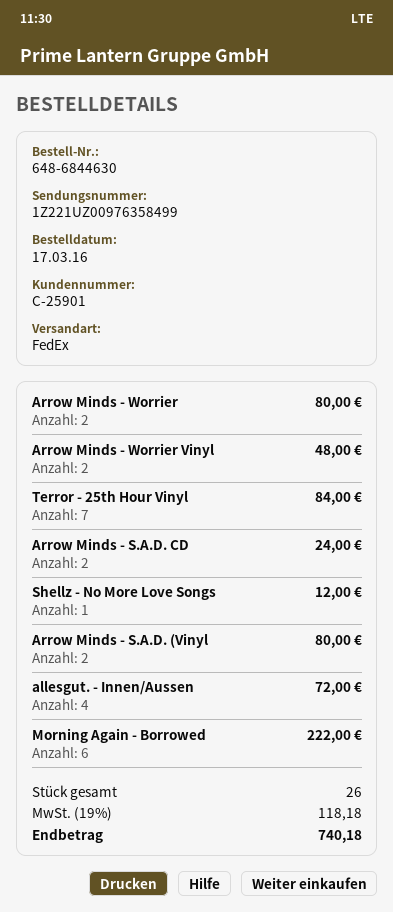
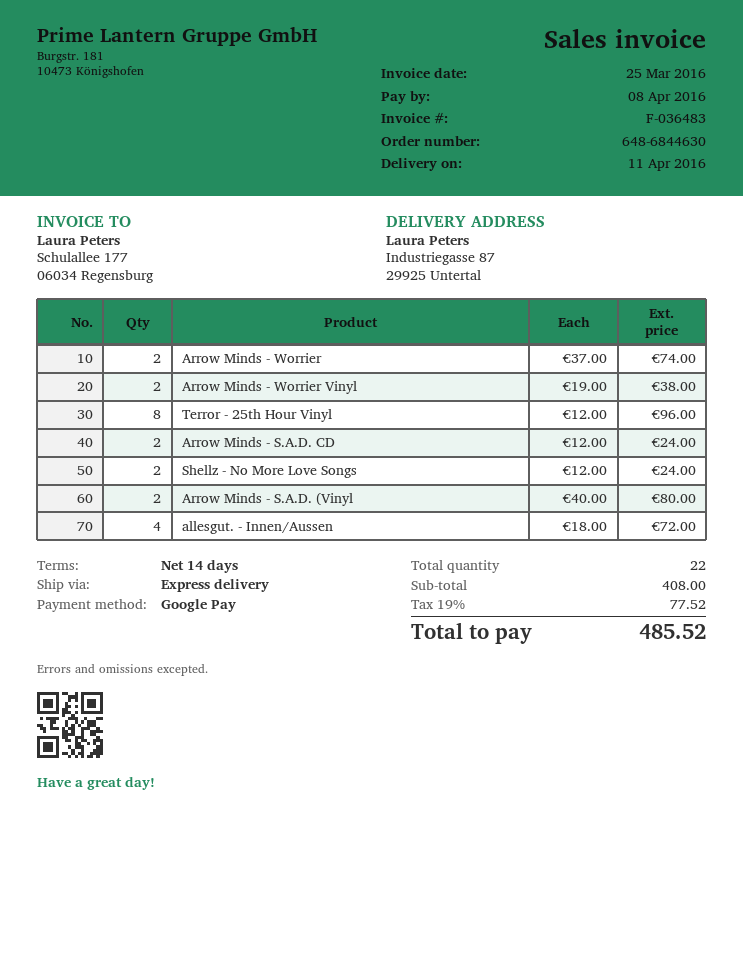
shipping method: FedEx -> express
Arrow Minds - Worrier: 2 for 80.00 -> 2 for 74.00
Arrow Minds - Worrier Vinyl: 2 for 48.00 -> 2 for 38.00
Terror - 25th Hour Vinyl: 7 for 84.00 -> 8 for 96.00
Shellz - No More Love Songs: 1 for 12.00 -> 2 for 24.00
Morning Again - Borrowed: 6 for 222.00 -> none
total quantity: 26 -> 22
tax: 19% = 118.18 -> 19% = 77.52
total: 740.18 -> 485.52

